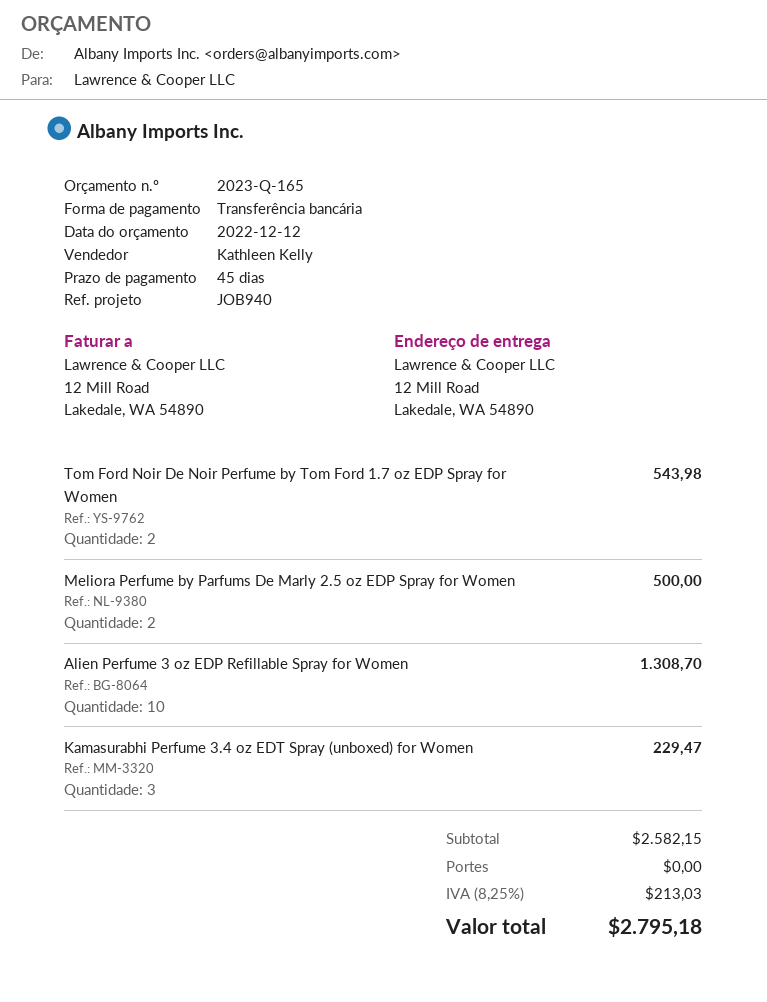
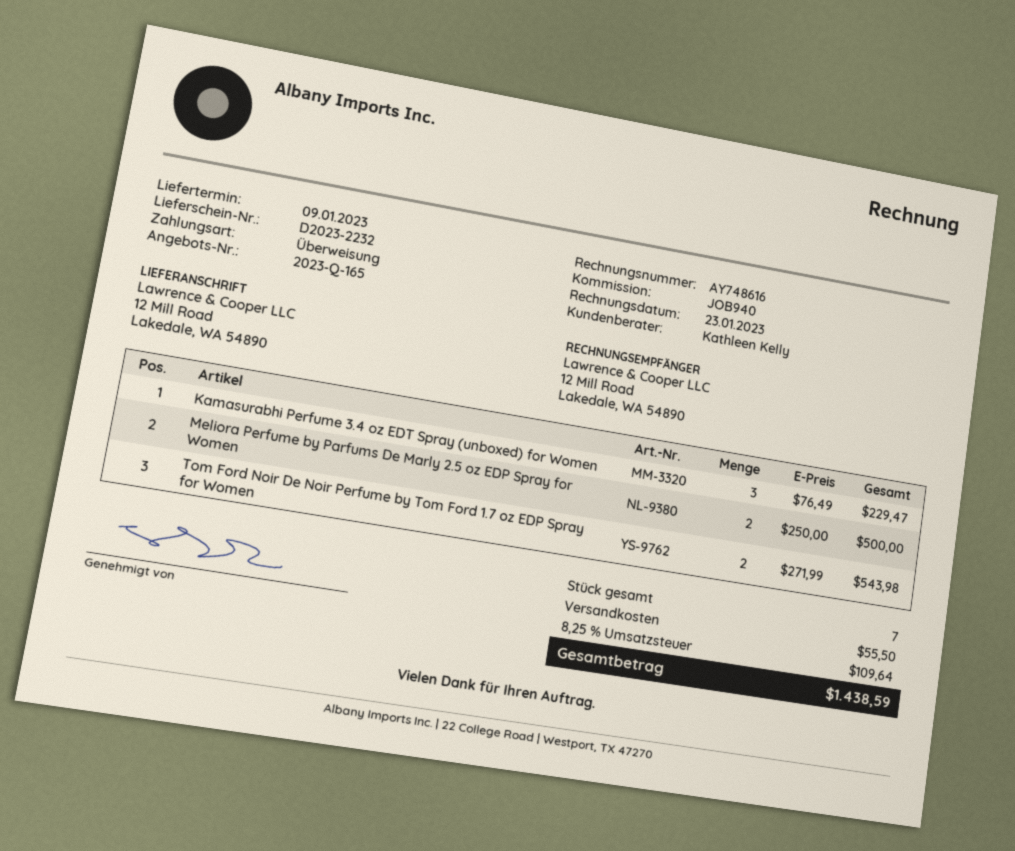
Alien Perfume 3 oz EDP Refillable Spray for Women: 10 for 1308.70 -> none
shipping: 0.00 -> 55.50
tax: 8.25% = 213.03 -> 8.25% = 109.64
total: 2795.18 -> 1438.59

